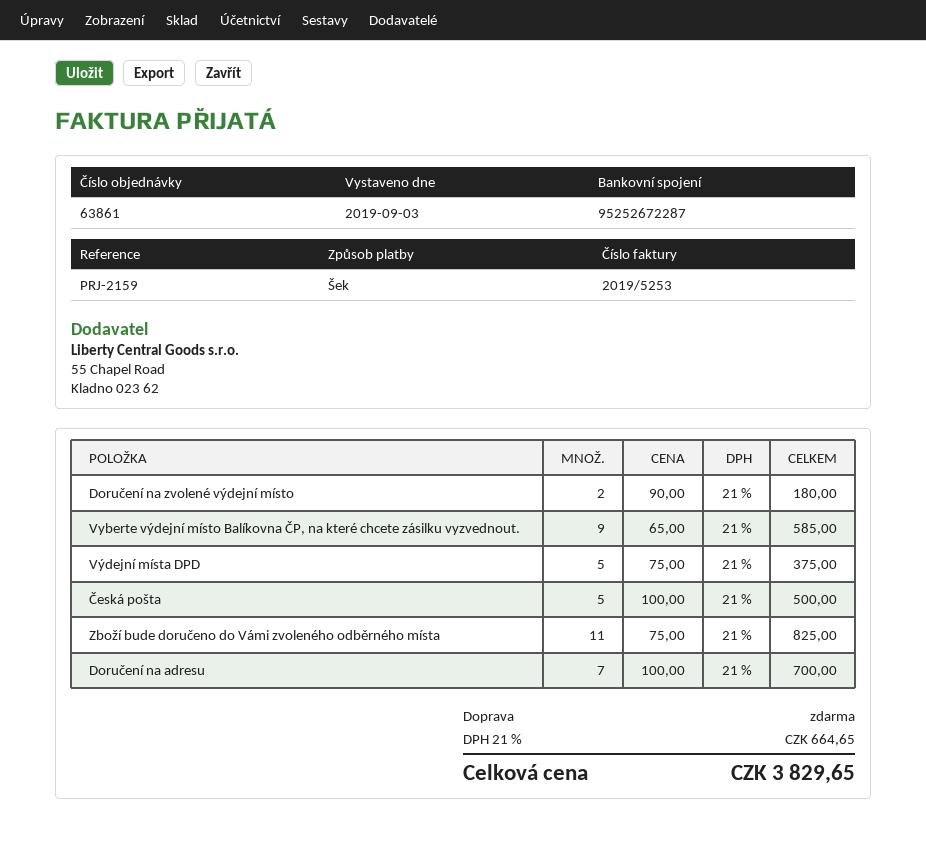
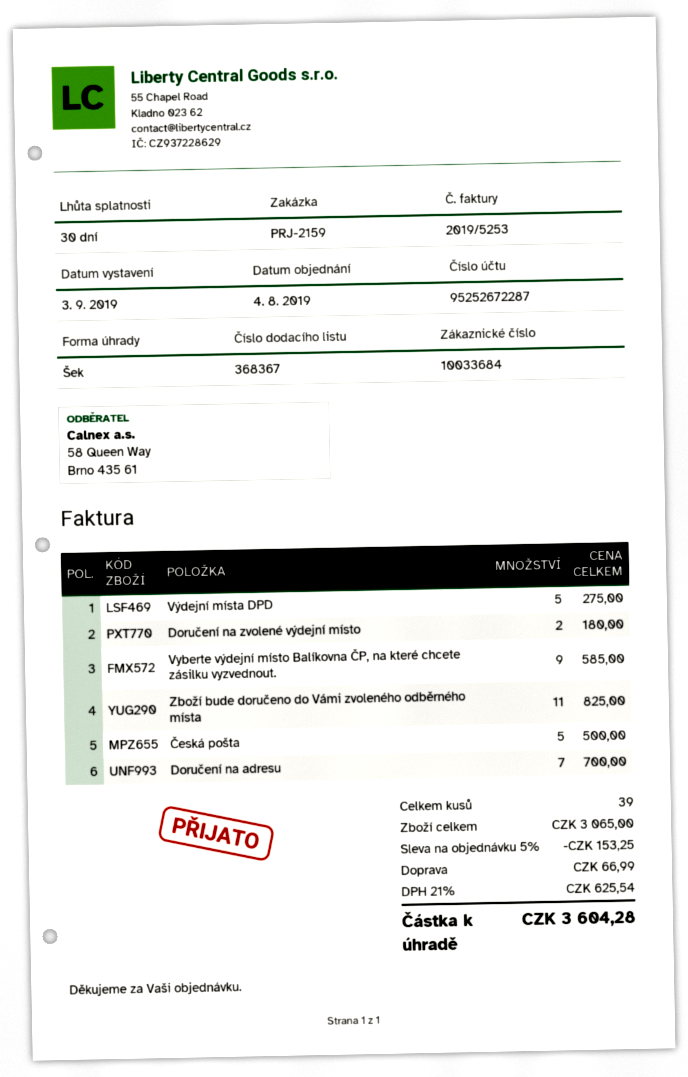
Výdejní místa DPD: 5 for 375.00 -> 5 for 275.00
discount: none -> 5% = 153.25
shipping: 0.00 -> 66.99
tax: 21% = 664.65 -> 21% = 625.54
total: 3829.65 -> 3604.28

